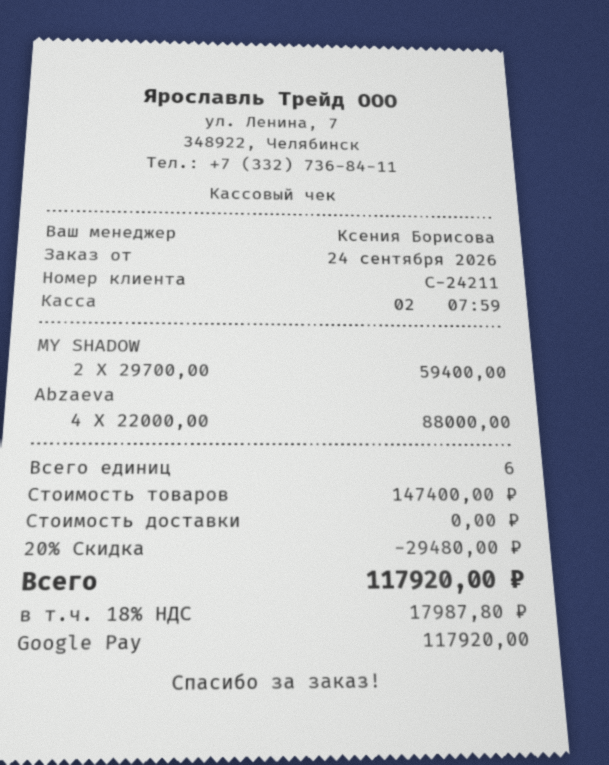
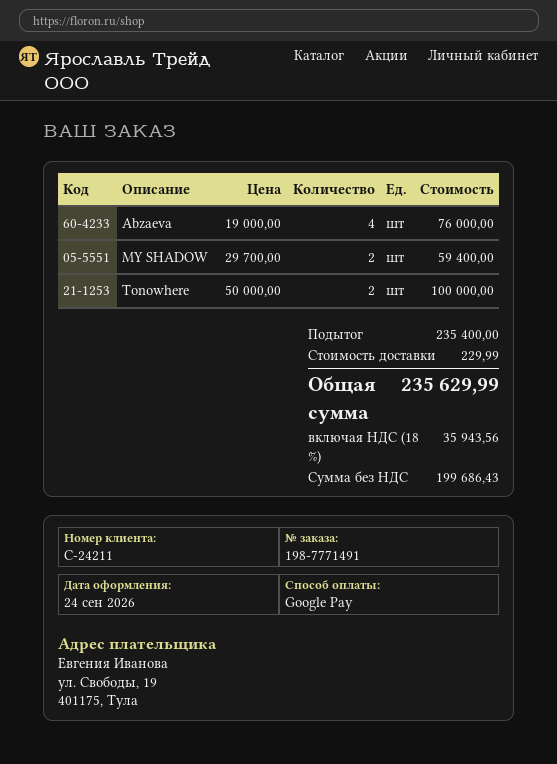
Abzaeva: 4 x 22000.00 = 88000.00 -> 4 x 19000.00 = 76000.00
Tonowhere: none -> 2 x 50000.00 = 100000.00
subtotal: 147400.00 -> 235400.00
discount: 20% = 29480.00 -> none
shipping: 0.00 -> 229.99
tax: 18% = 17987.80 -> 18% = 35943.56
total: 117920.00 -> 235629.99

